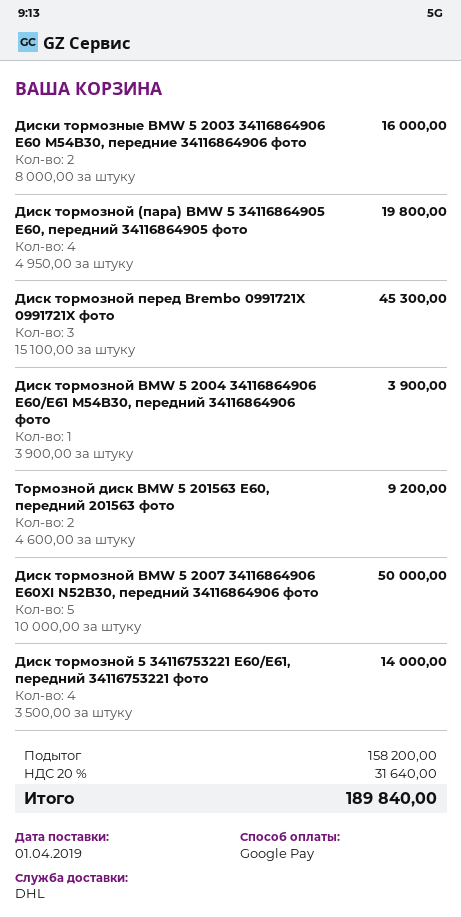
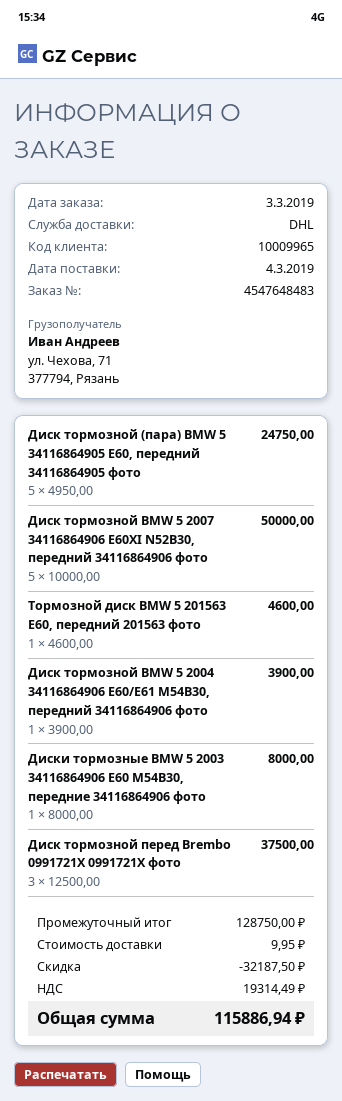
delivery date: 2019-04-01 -> 2019-03-04
Диски тормозные BMW 5 2003 34116864906 E60 M54B30, передние 34116864906 фото: 2 x 8000.00 = 16000.00 -> 1 x 8000.00 = 8000.00
Диск тормозной (пара) BMW 5 34116864905 E60, передний 34116864905 фото: 4 x 4950.00 = 19800.00 -> 5 x 4950.00 = 24750.00
Диск тормозной перед Brembo 0991721X 0991721X фото: 3 x 15100.00 = 45300.00 -> 3 x 12500.00 = 37500.00
Тормозной диск BMW 5 201563 E60, передний 201563 фото: 2 x 4600.00 = 9200.00 -> 1 x 4600.00 = 4600.00
Диск тормозной 5 34116753221 E60/E61, передний 34116753221 фото: 4 x 3500.00 = 14000.00 -> none
subtotal: 158200.00 -> 128750.00
discount: none -> 32187.50
shipping: none -> 9.95
tax: 31640.00 -> 19314.49
total: 189840.00 -> 115886.94

